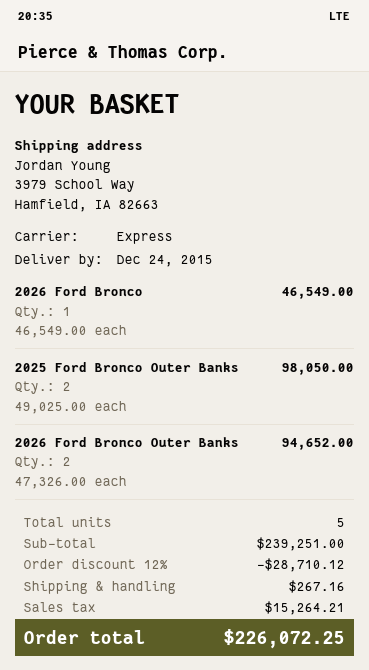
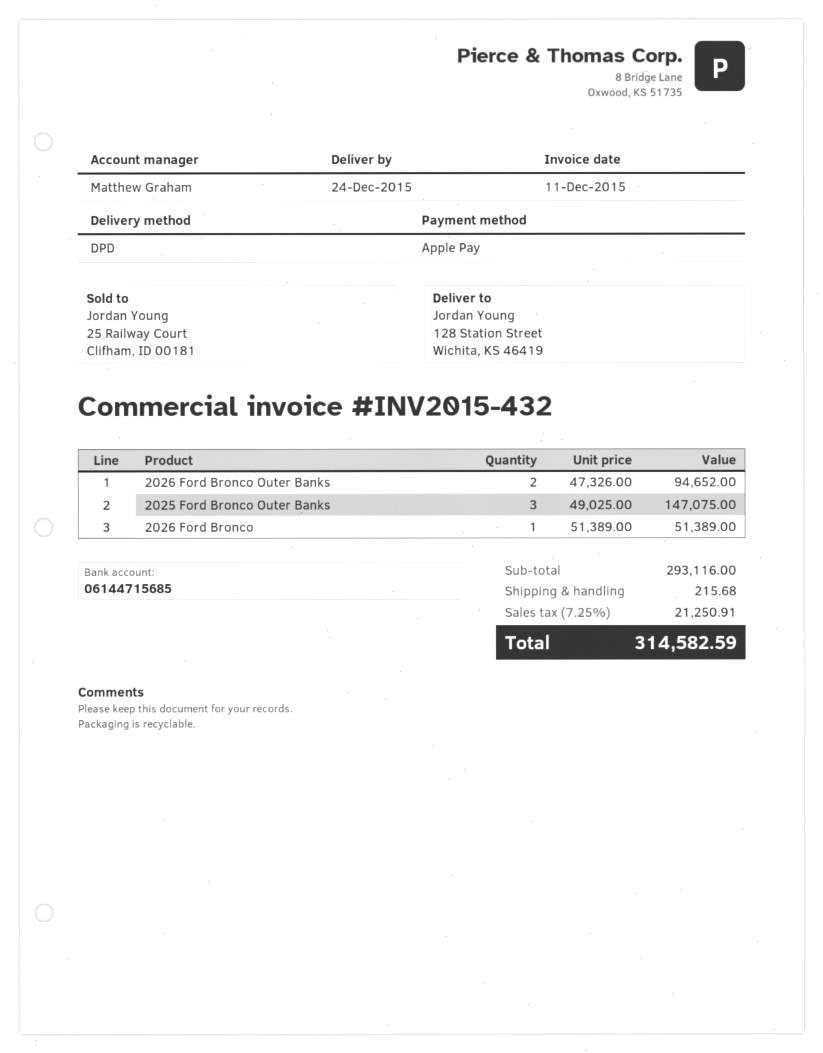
shipping method: express -> DPD
ship to: 3979 School Way, Hamfield, IA 82663 -> 128 Station Street, Wichita, KS 46419
2026 Ford Bronco: 1 x 46549.00 = 46549.00 -> 1 x 51389.00 = 51389.00
2025 Ford Bronco Outer Banks: 2 x 49025.00 = 98050.00 -> 3 x 49025.00 = 147075.00
subtotal: 239251.00 -> 293116.00
discount: 12% = 28710.12 -> none
shipping: 267.16 -> 215.68
tax: 15264.21 -> 21250.91
total: 226072.25 -> 314582.59

